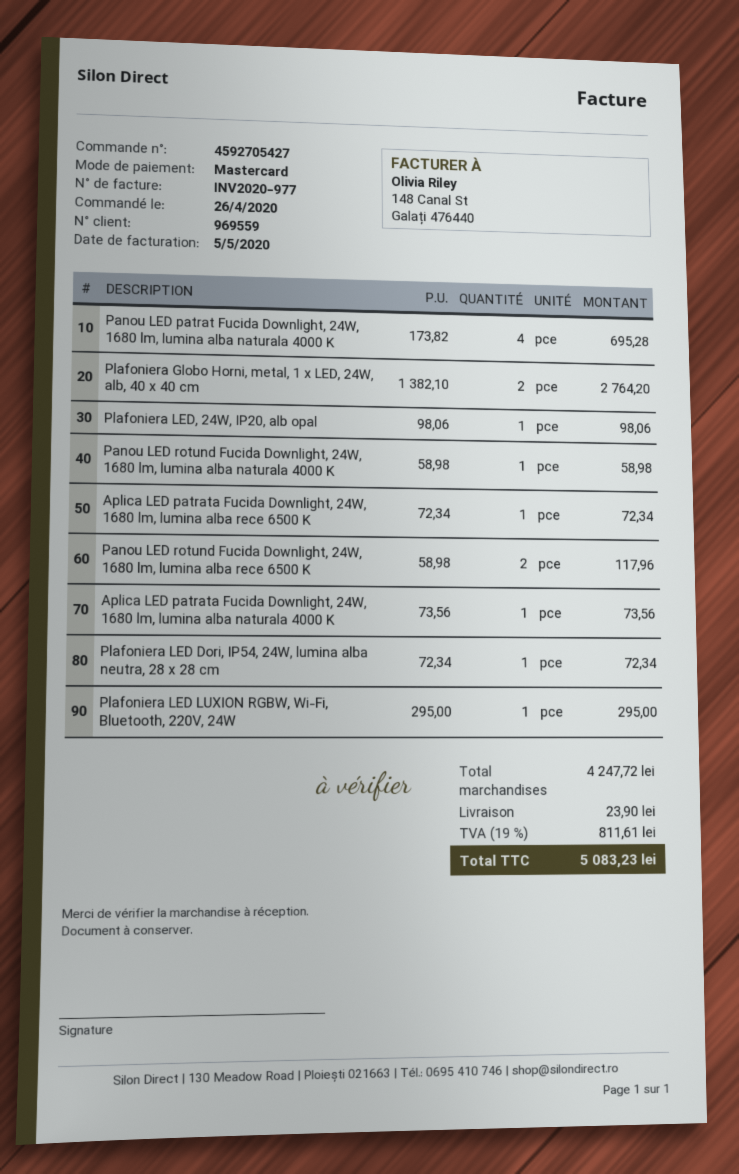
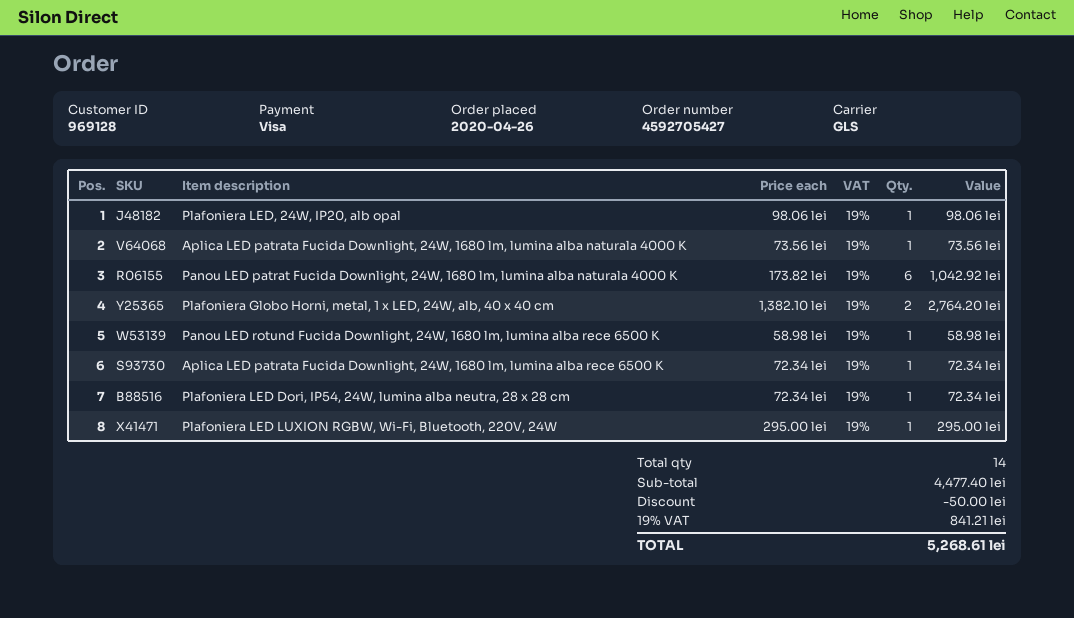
customer number: 969559 -> 969128
payment method: Mastercard -> Visa
Panou LED patrat Fucida Downlight, 24W, 1680 lm, lumina alba naturala 4000 K: 4 x 173.82 = 695.28 -> 6 x 173.82 = 1042.92
Panou LED rotund Fucida Downlight, 24W, 1680 lm, lumina alba naturala 4000 K: 1 x 58.98 = 58.98 -> none
Panou LED rotund Fucida Downlight, 24W, 1680 lm, lumina alba rece 6500 K: 2 x 58.98 = 117.96 -> 1 x 58.98 = 58.98
subtotal: 4247.72 -> 4477.40
discount: none -> 50.00
shipping: 23.90 -> none
tax: 19% = 811.61 -> 19% = 841.21
total: 5083.23 -> 5268.61

